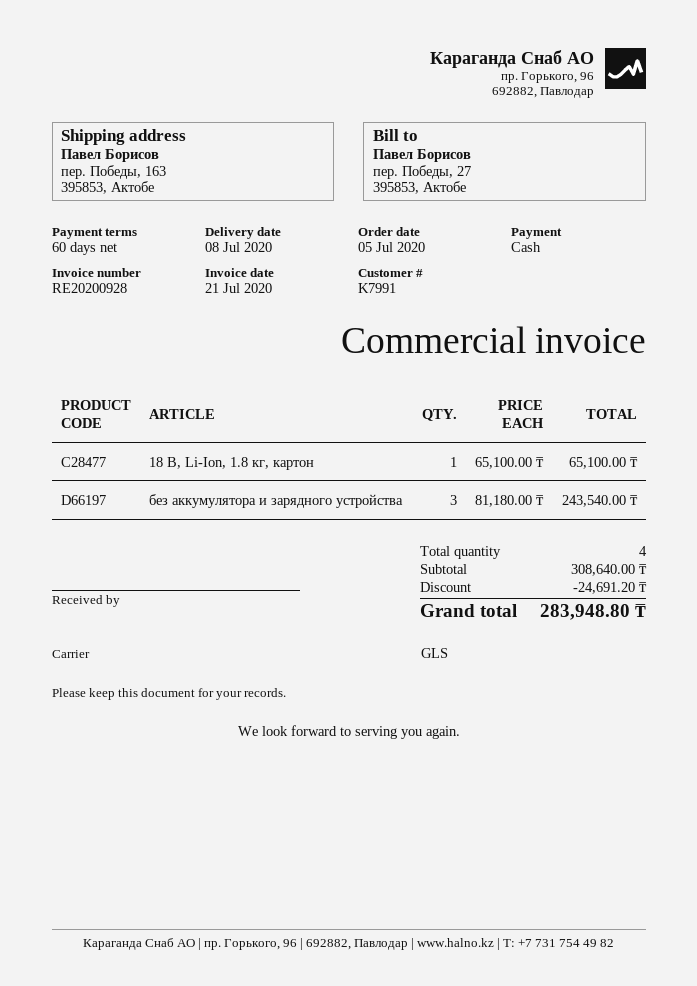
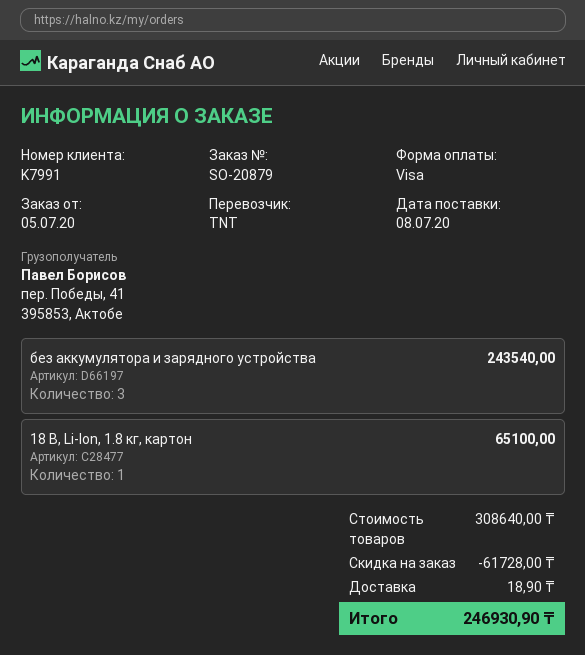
payment method: cash -> Visa
shipping method: GLS -> TNT
ship to: пер. Победы, 163, 395853, Актобе -> пер. Победы, 41, 395853, Актобе
discount: 24691.20 -> 61728.00
shipping: none -> 18.90
total: 283948.80 -> 246930.90

